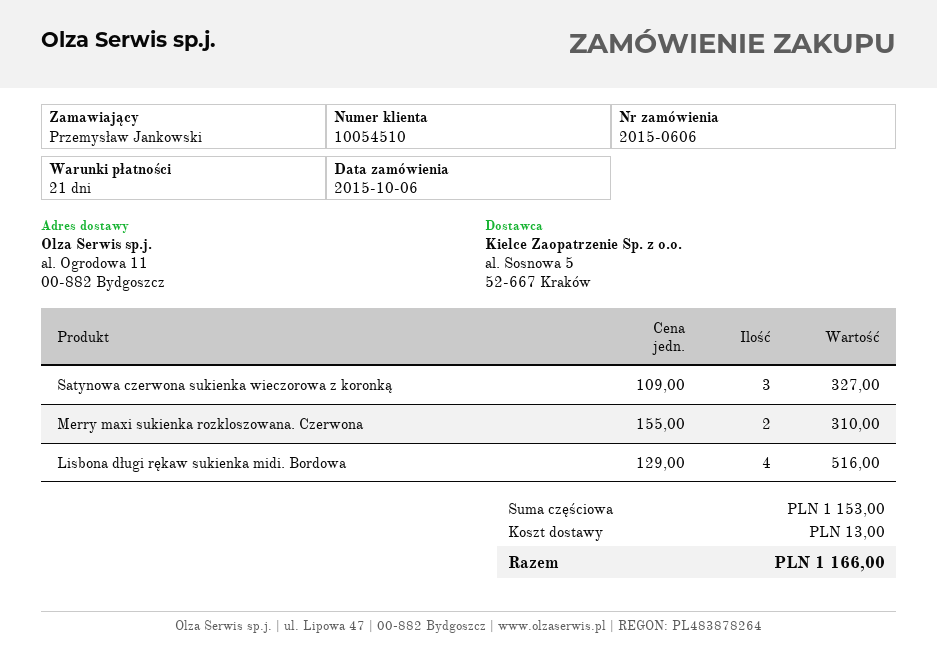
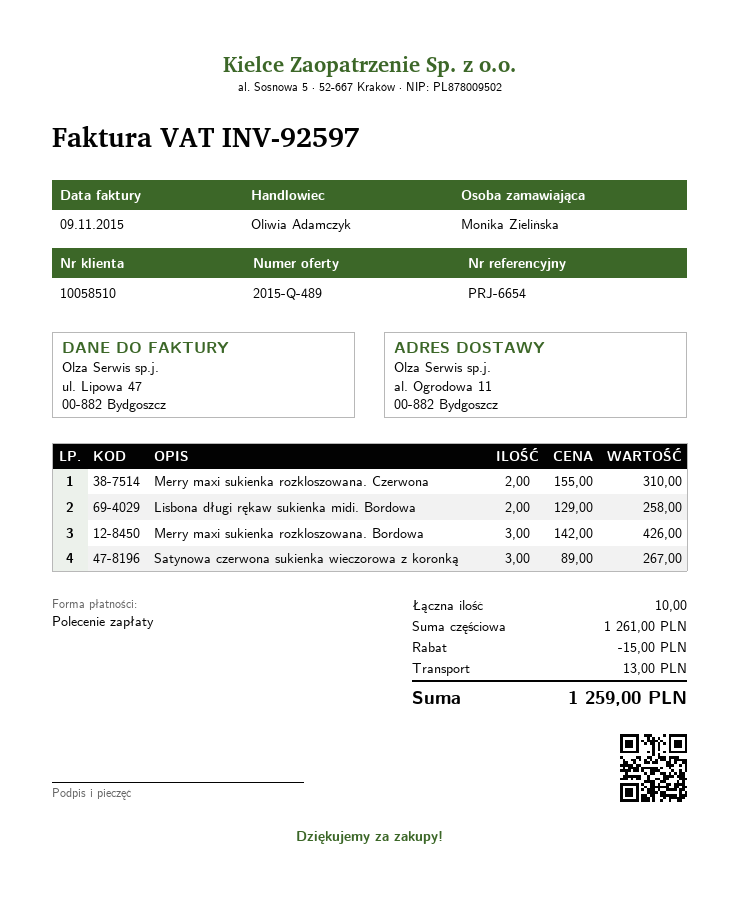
customer number: 10054510 -> 10058510
ordered by: Przemysław Jankowski -> Monika Zielińska
Satynowa czerwona sukienka wieczorowa z koronką: 3 x 109.00 = 327.00 -> 3 x 89.00 = 267.00
Lisbona długi rękaw sukienka midi. Bordowa: 4 x 129.00 = 516.00 -> 2 x 129.00 = 258.00
Merry maxi sukienka rozkloszowana. Bordowa: none -> 3 x 142.00 = 426.00
subtotal: 1153.00 -> 1261.00
discount: none -> 15.00
total: 1166.00 -> 1259.00

